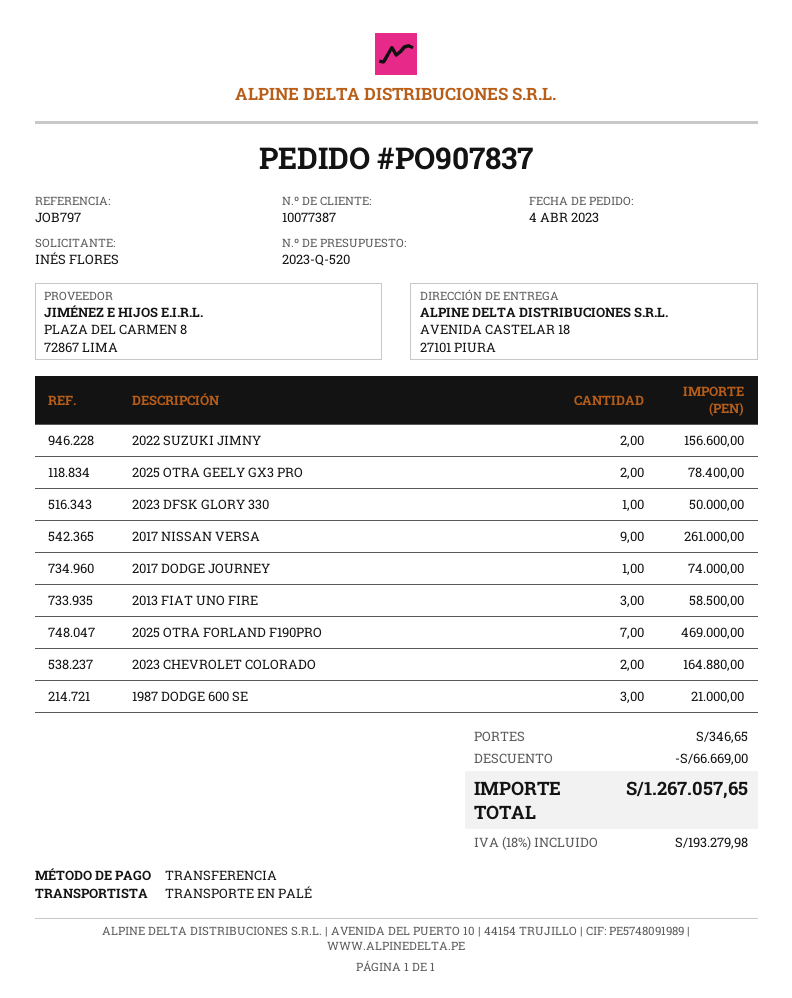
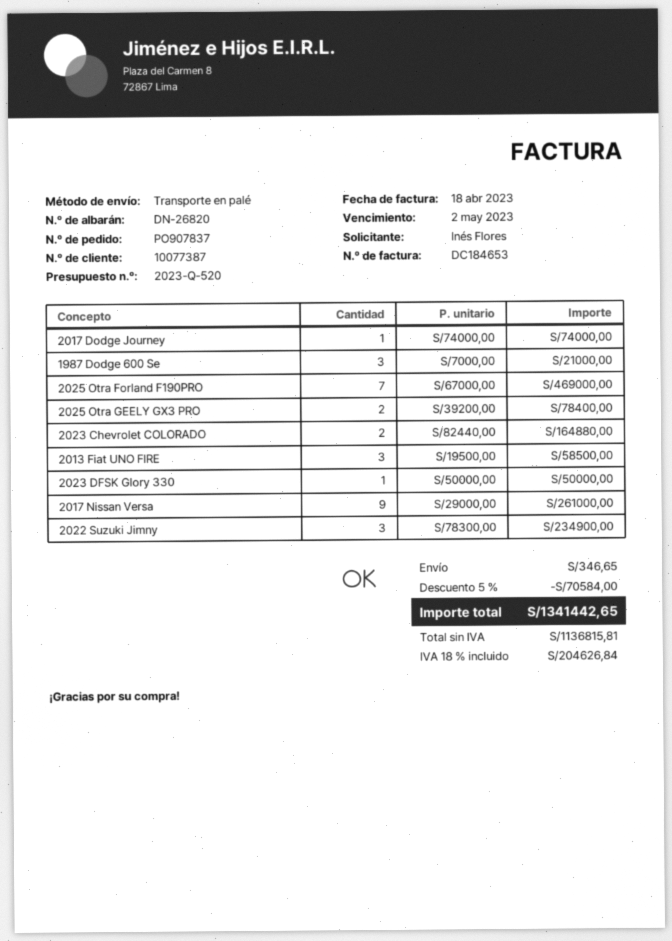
2022 SUZUKI JIMNY: 2 for 156600.00 -> 3 for 234900.00
discount: 66669.00 -> 70584.00
tax: 18% = 193279.98 -> 18% = 204626.84
total: 1267057.65 -> 1341442.65

